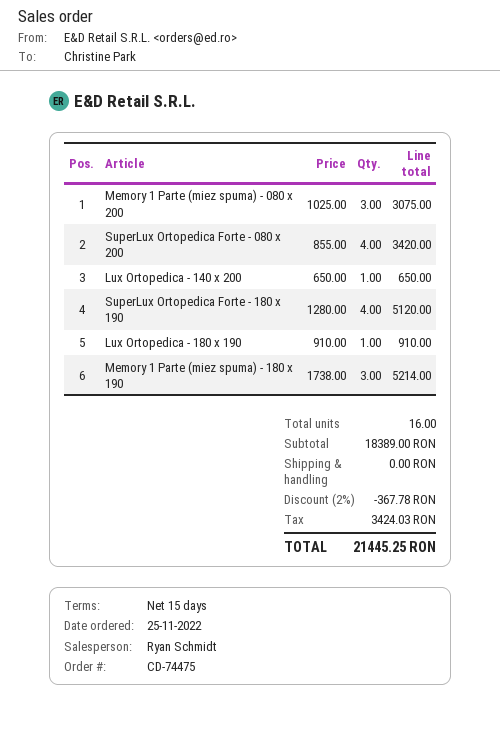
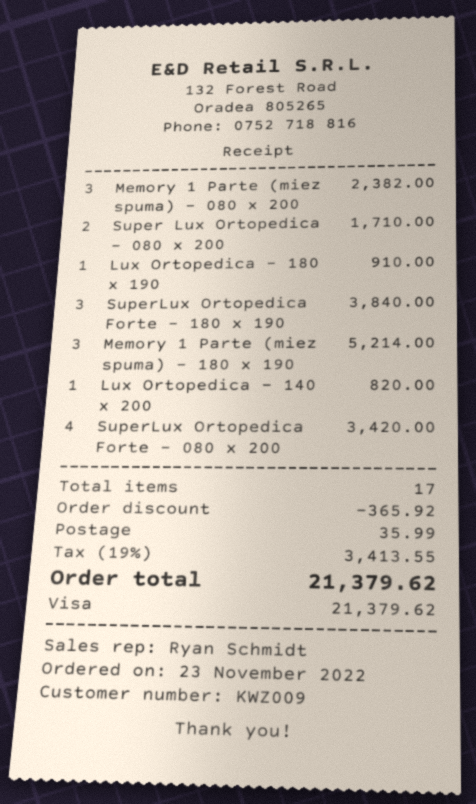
order date: 2022-11-25 -> 2022-11-23
Memory 1 Parte (miez spuma) - 080 x 200: 3 for 3075.00 -> 3 for 2382.00
Lux Ortopedica - 140 x 200: 1 for 650.00 -> 1 for 820.00
SuperLux Ortopedica Forte - 180 x 190: 4 for 5120.00 -> 3 for 3840.00
Super Lux Ortopedica - 080 x 200: none -> 2 for 1710.00
total quantity: 16 -> 17
discount: 367.78 -> 365.92
shipping: 0.00 -> 35.99
tax: 3424.03 -> 3413.55
total: 21445.25 -> 21379.62

